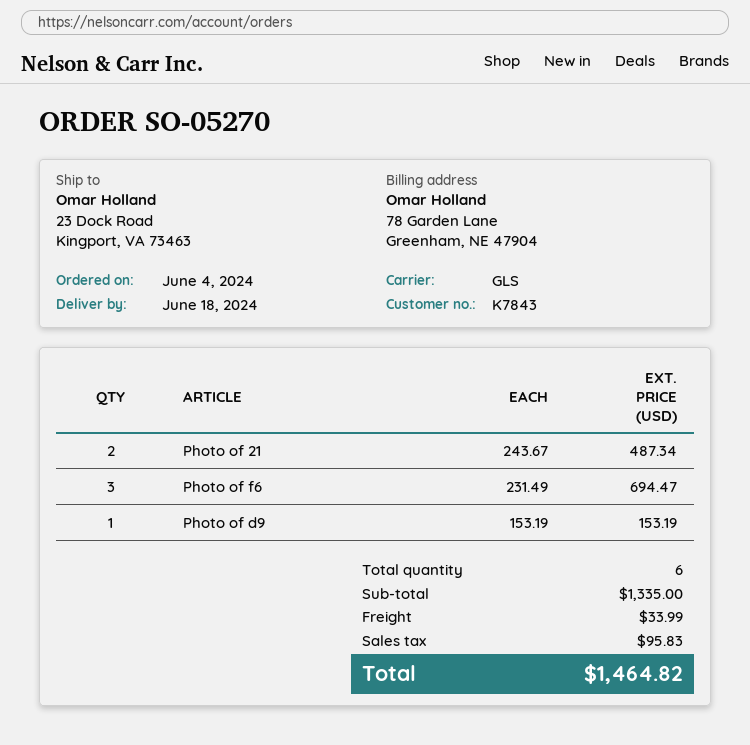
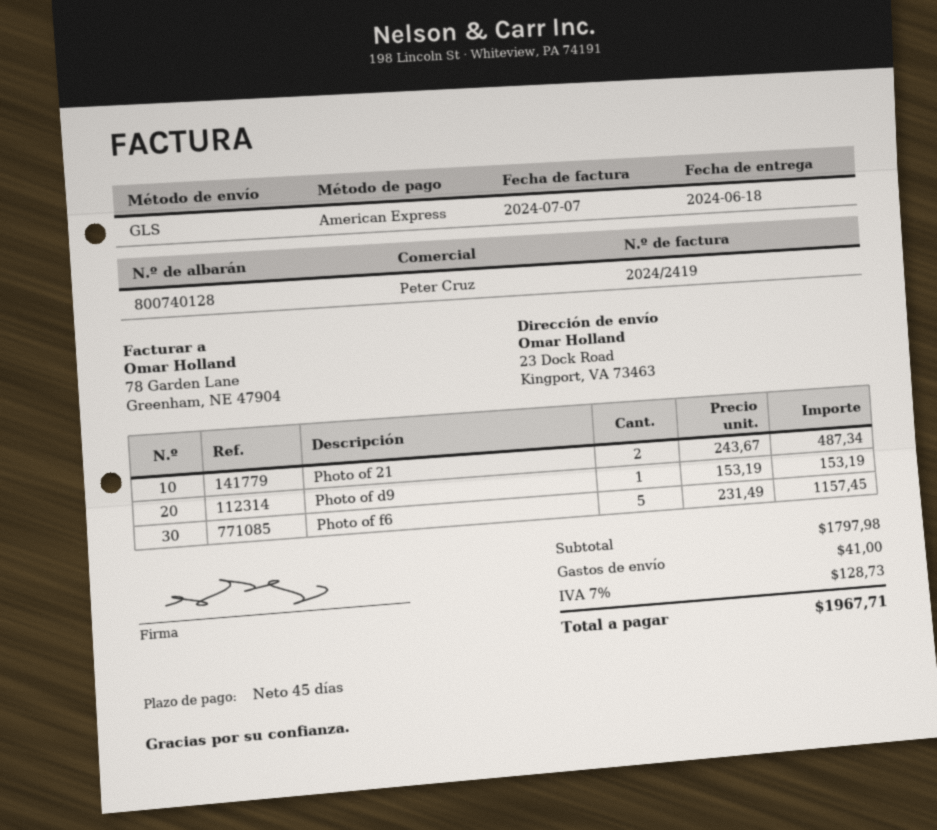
Photo of f6: 3 x 231.49 = 694.47 -> 5 x 231.49 = 1157.45
subtotal: 1335.00 -> 1797.98
shipping: 33.99 -> 41.00
tax: 95.83 -> 128.73
total: 1464.82 -> 1967.71

